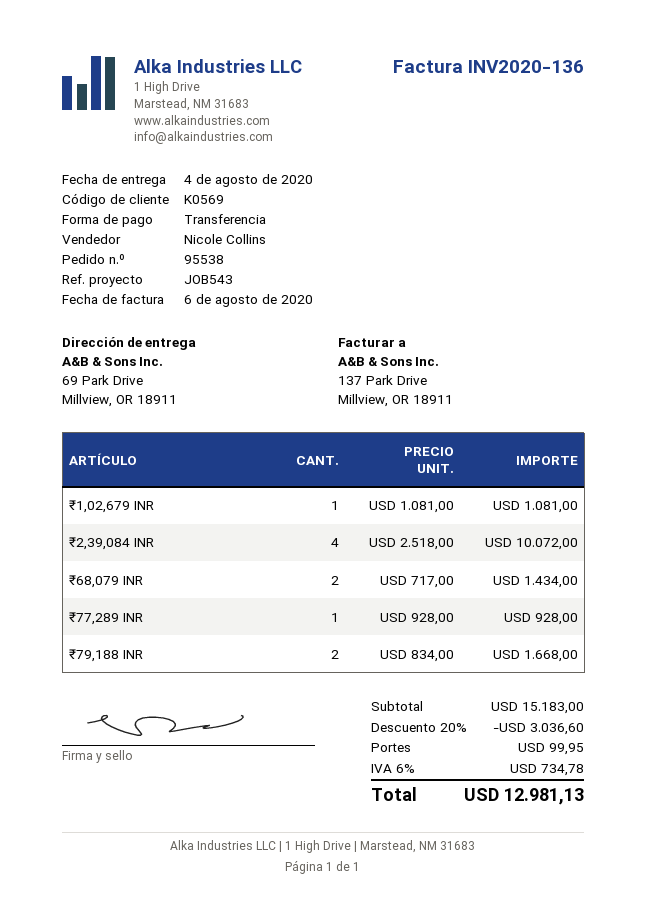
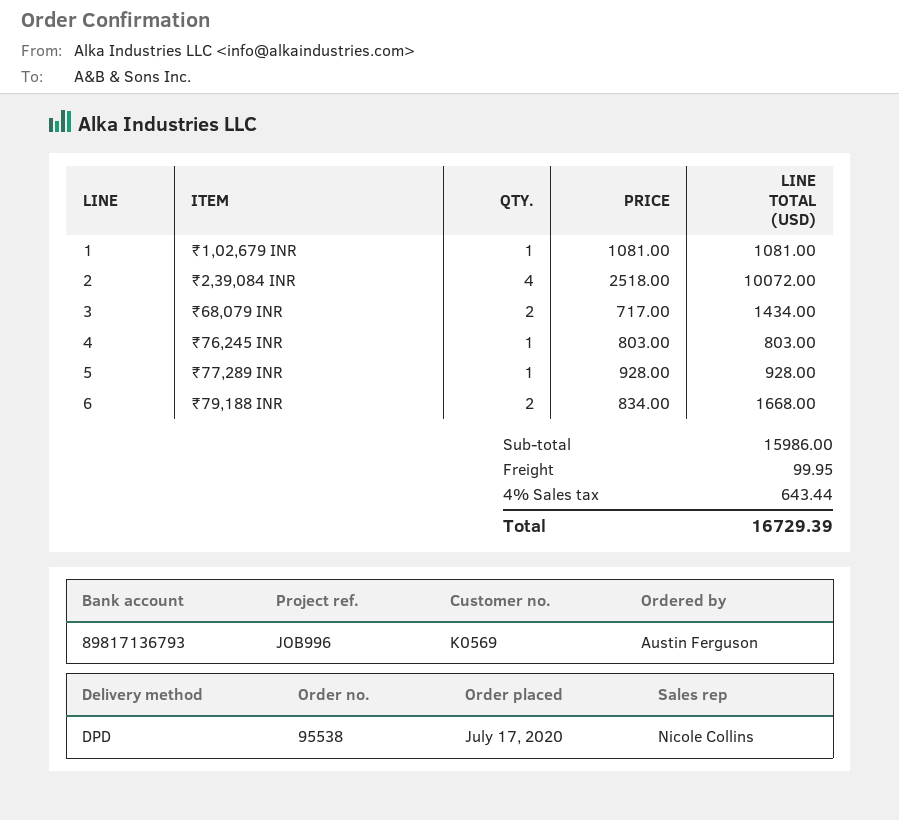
reference: JOB543 -> JOB996
₹76,245 INR: none -> 1 x 803.00 = 803.00
subtotal: 15183.00 -> 15986.00
discount: 20% = 3036.60 -> none
tax: 6% = 734.78 -> 4% = 643.44
total: 12981.13 -> 16729.39

